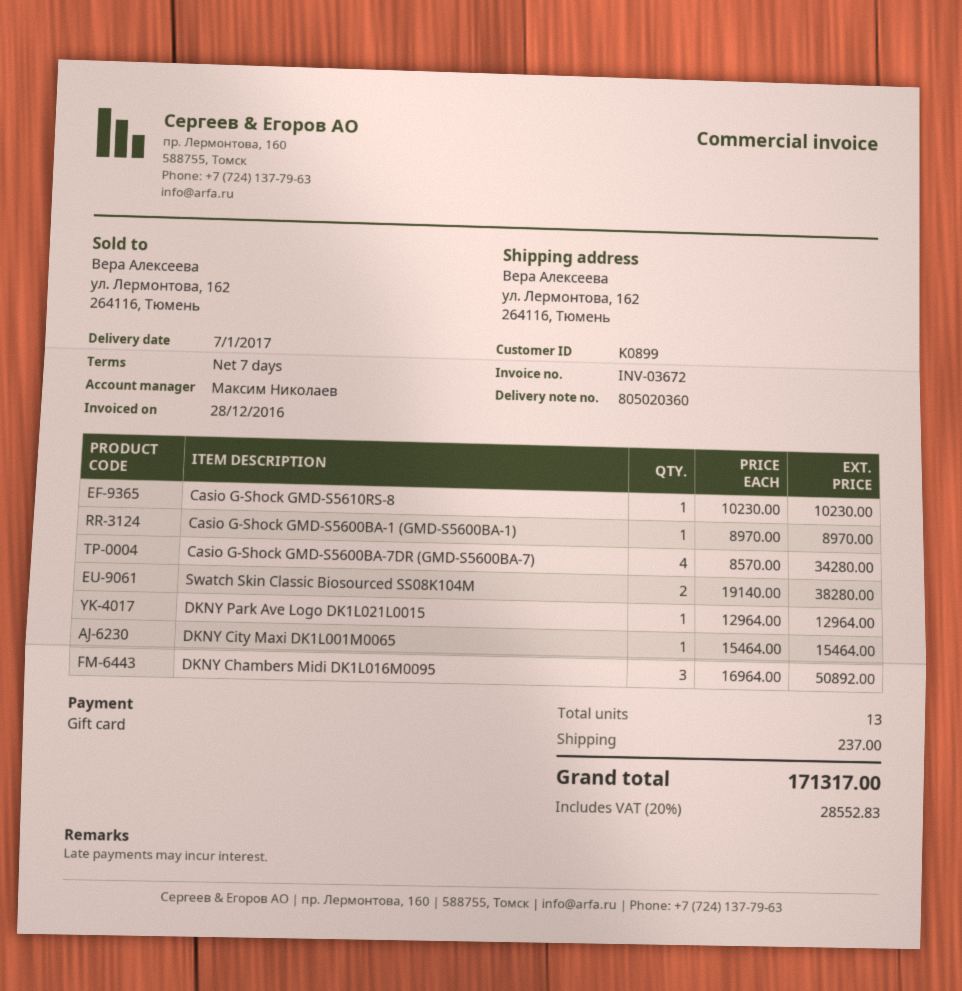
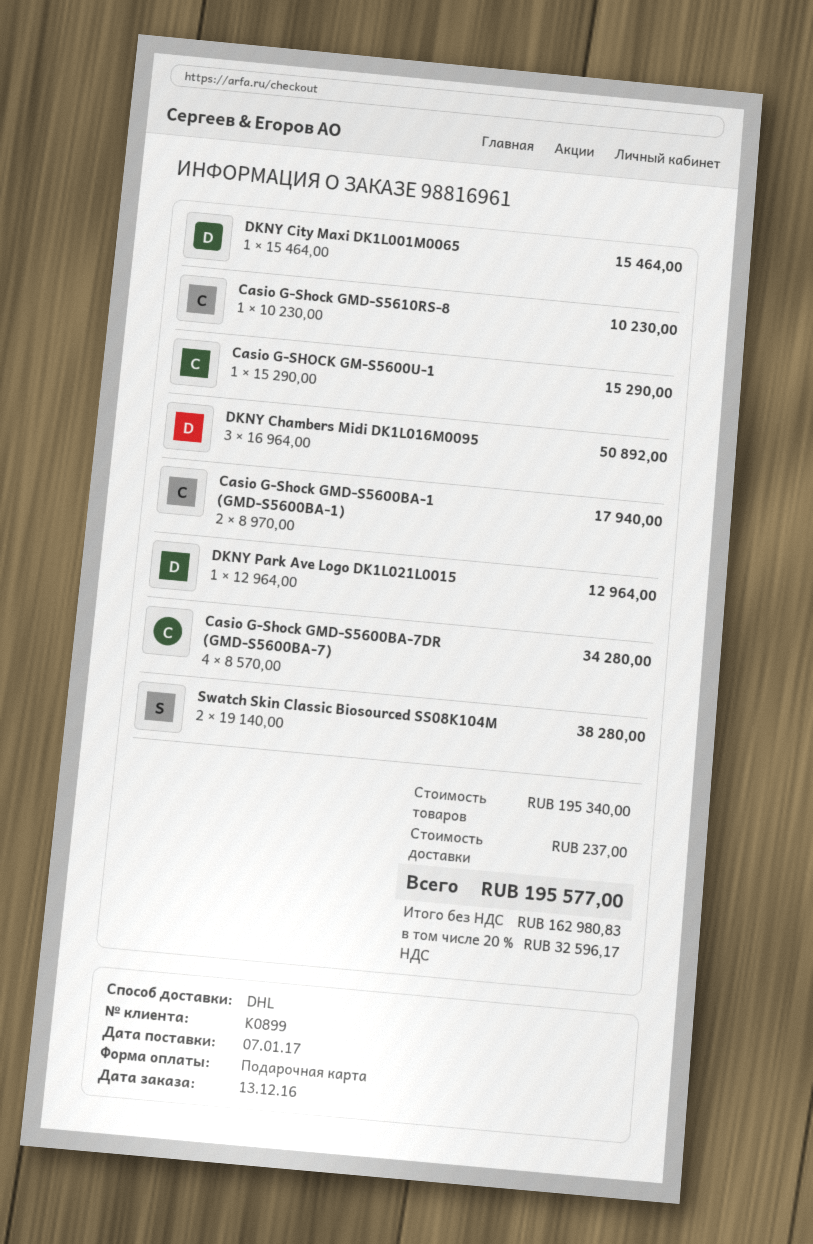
Casio G-Shock GMD-S5600BA-1 (GMD-S5600BA-1): 1 x 8970.00 = 8970.00 -> 2 x 8970.00 = 17940.00
Casio G-SHOCK GM-S5600U-1: none -> 1 x 15290.00 = 15290.00
tax: 20% = 28552.83 -> 20% = 32596.17
total: 171317.00 -> 195577.00

